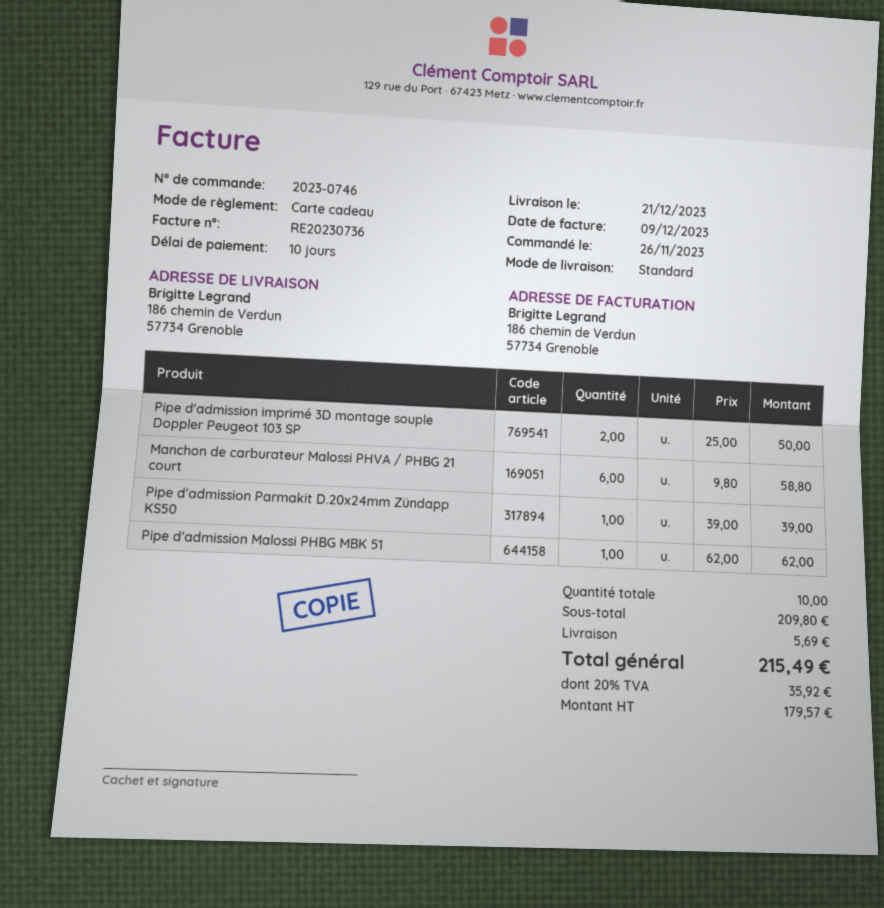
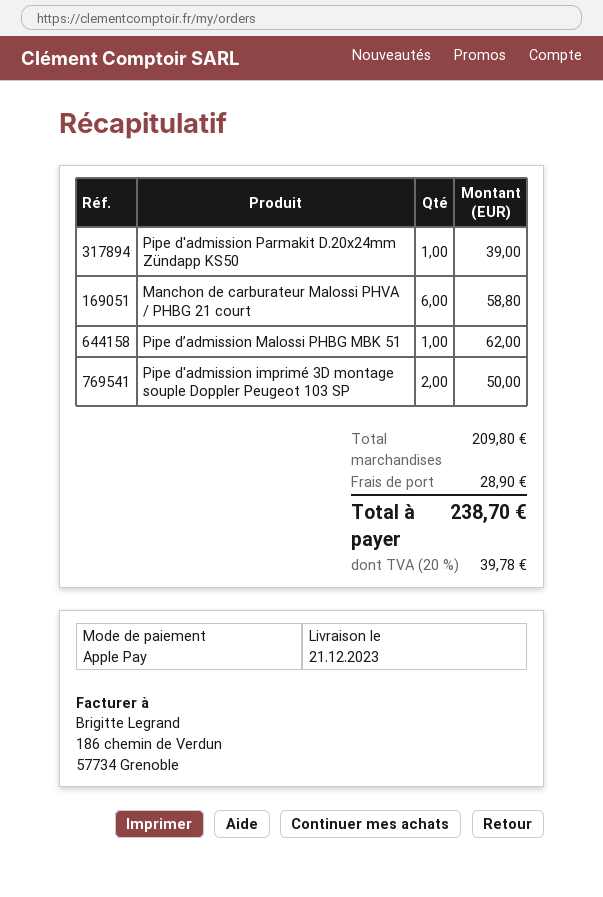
payment method: gift card -> Apple Pay
shipping: 5.69 -> 28.90
tax: 20% = 35.92 -> 20% = 39.78
total: 215.49 -> 238.70

